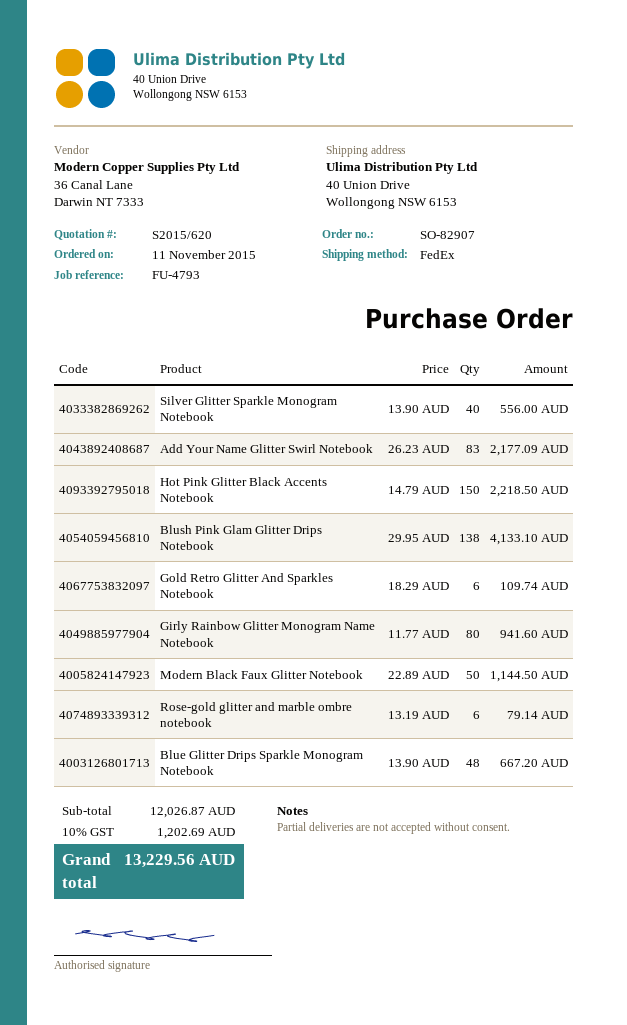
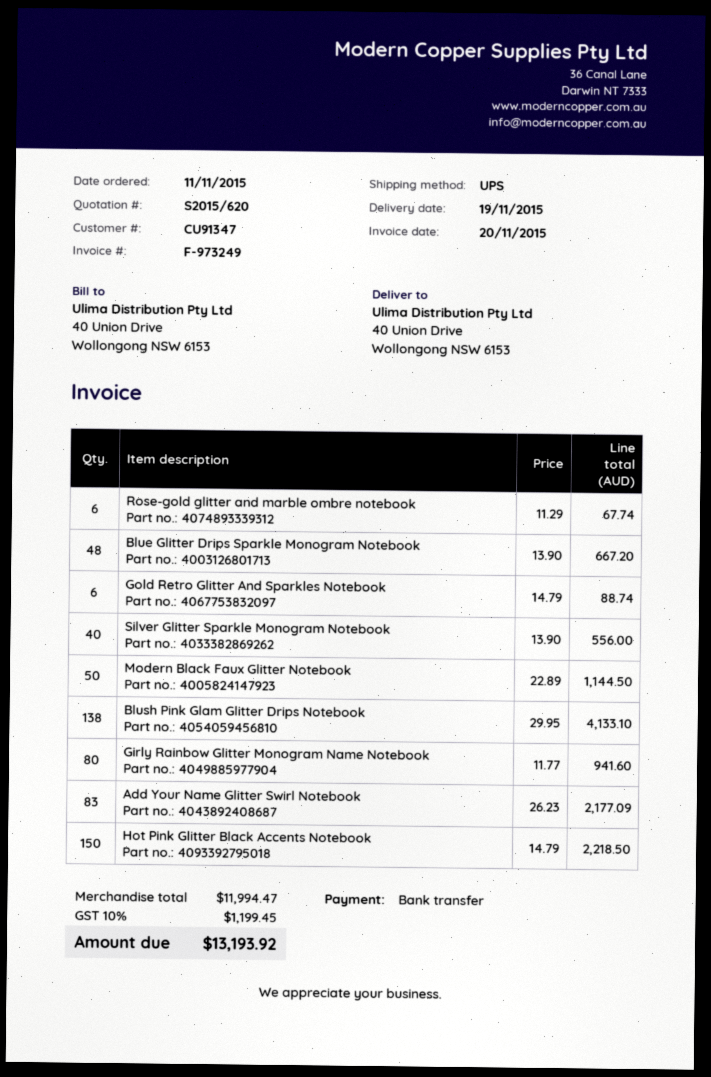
shipping method: FedEx -> UPS
Gold Retro Glitter And Sparkles Notebook: 6 x 18.29 = 109.74 -> 6 x 14.79 = 88.74
Rose-gold glitter and marble ombre notebook: 6 x 13.19 = 79.14 -> 6 x 11.29 = 67.74
subtotal: 12026.87 -> 11994.47
tax: 10% = 1202.69 -> 10% = 1199.45
total: 13229.56 -> 13193.92

